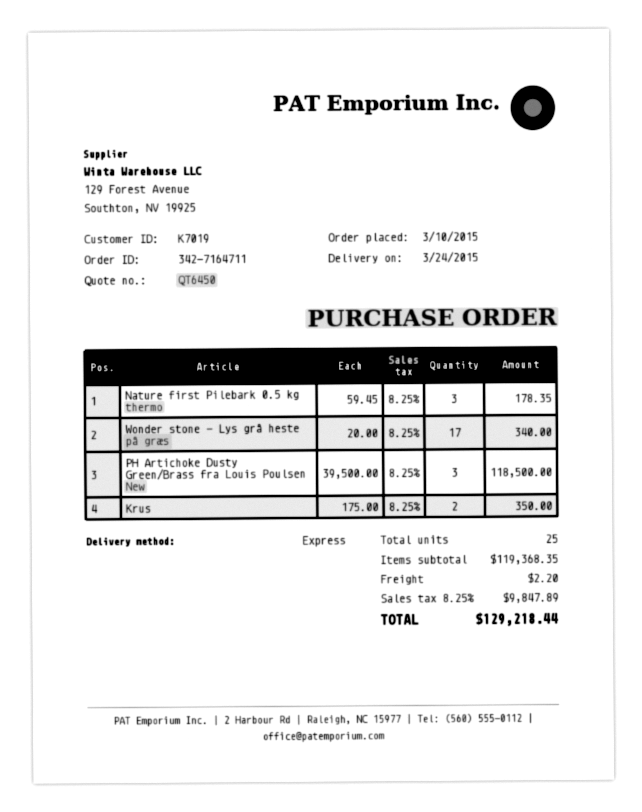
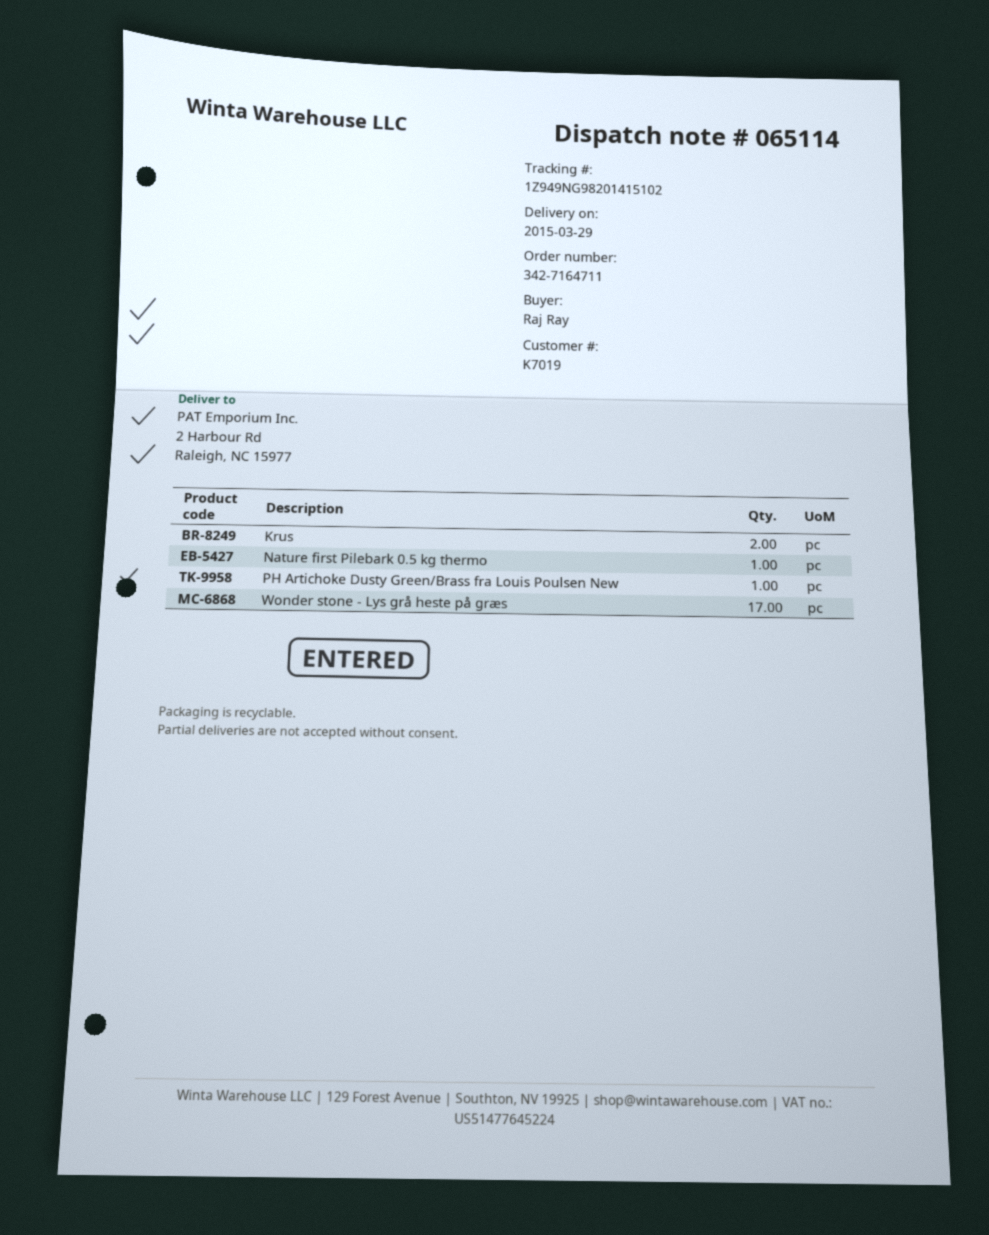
delivery date: 2015-03-24 -> 2015-03-29
Nature first Pilebark 0.5 kg thermo: 3 -> 1
PH Artichoke Dusty Green/Brass fra Louis Poulsen New: 3 -> 1

